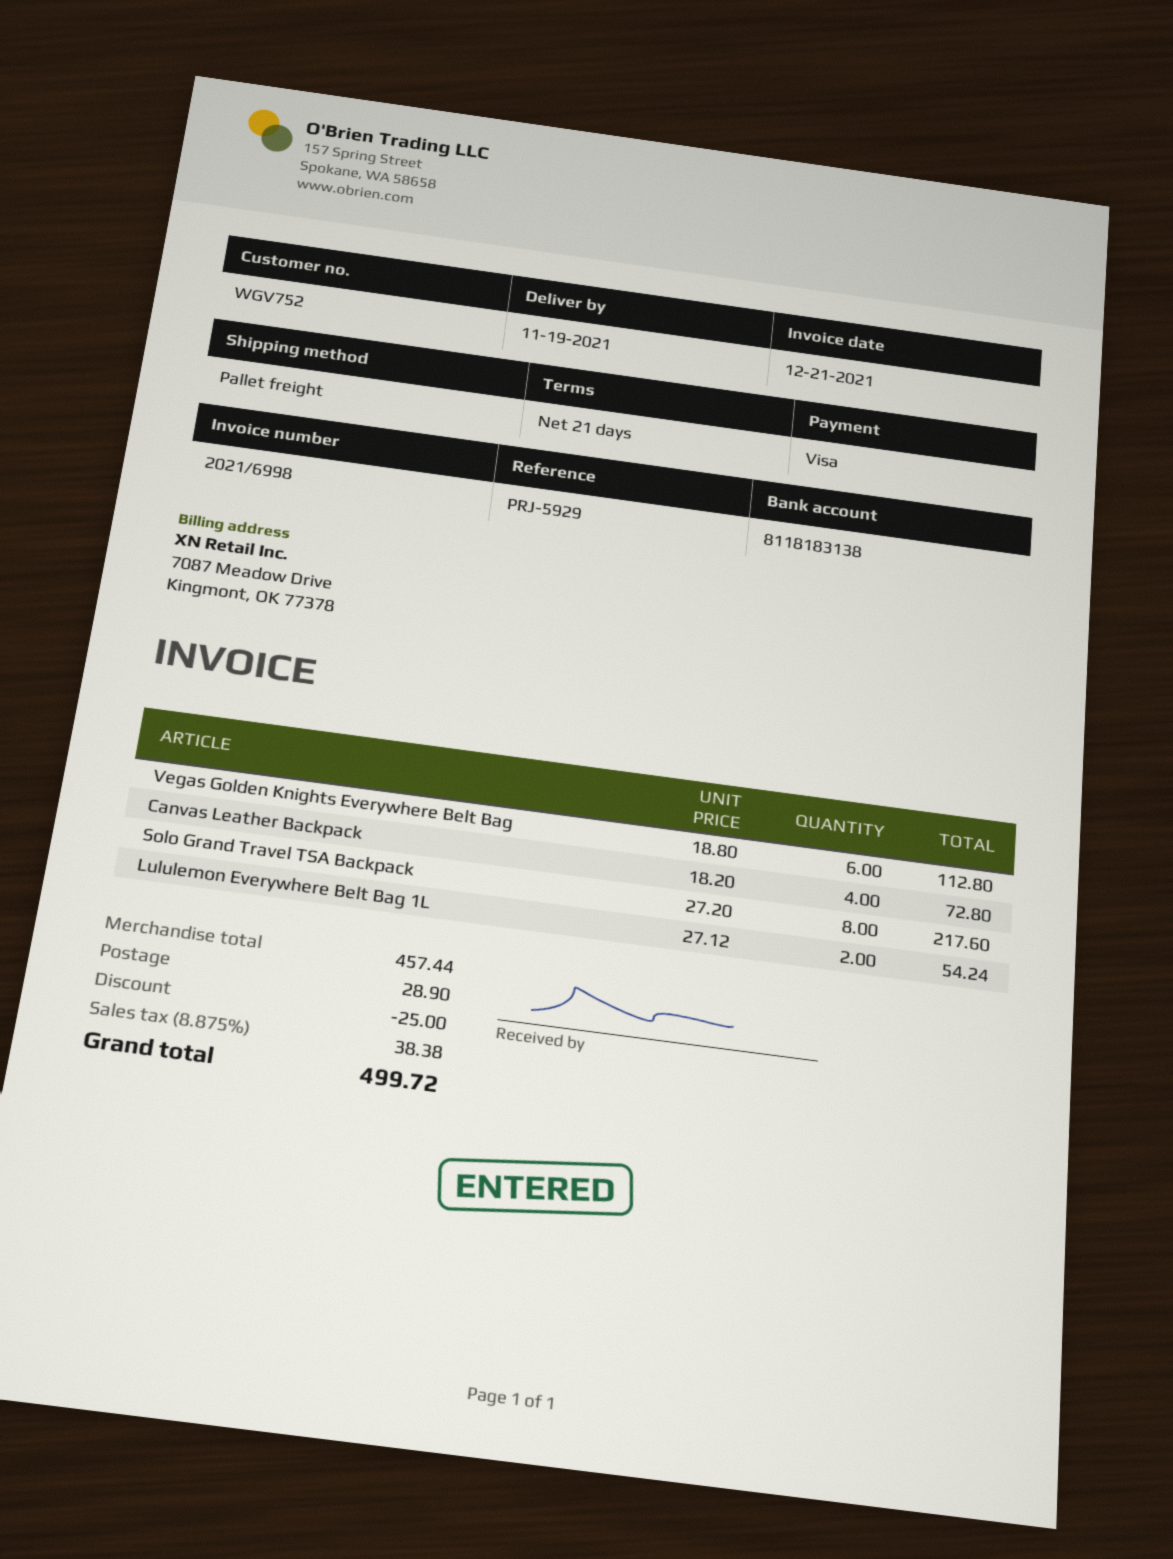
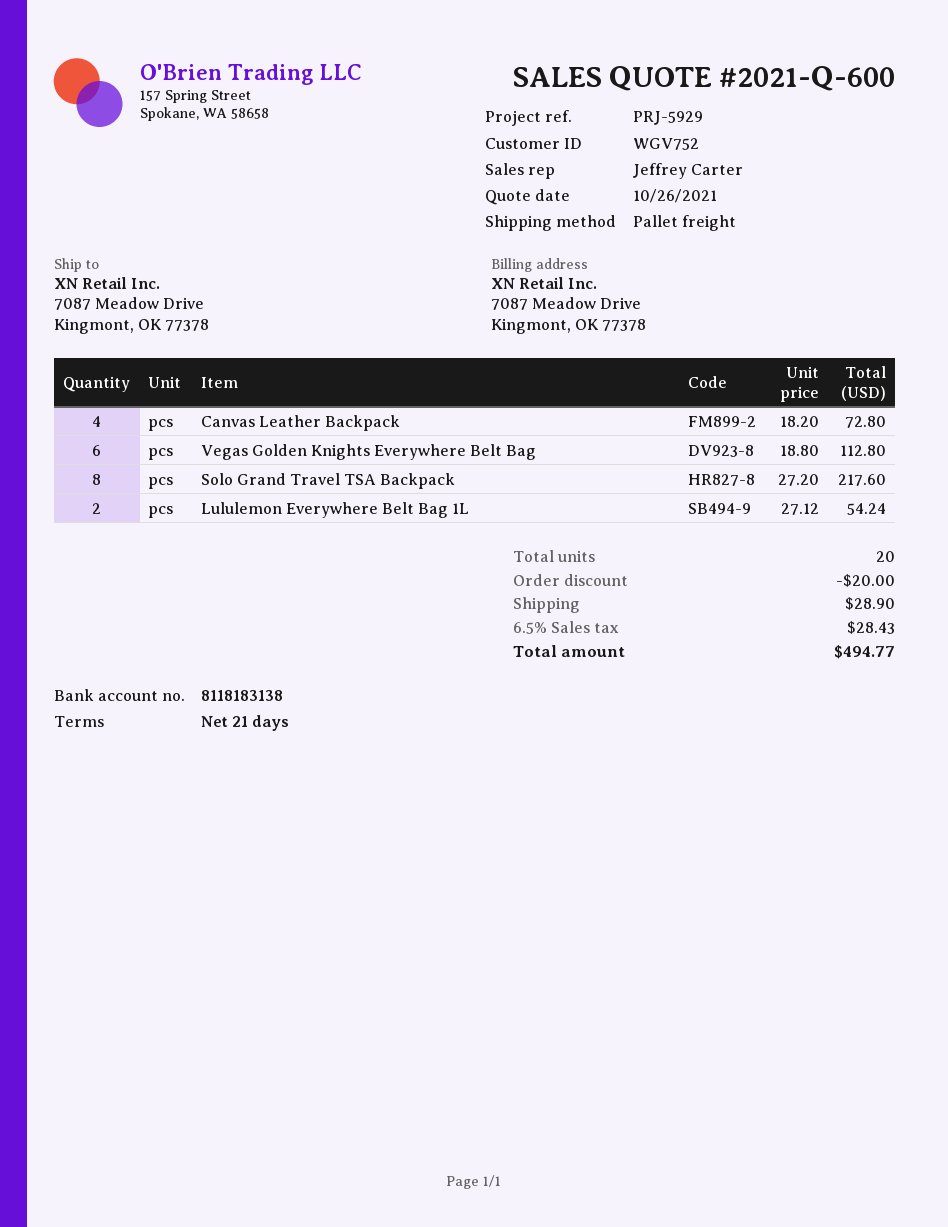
discount: 25.00 -> 20.00
tax: 8.875% = 38.38 -> 6.5% = 28.43
total: 499.72 -> 494.77

